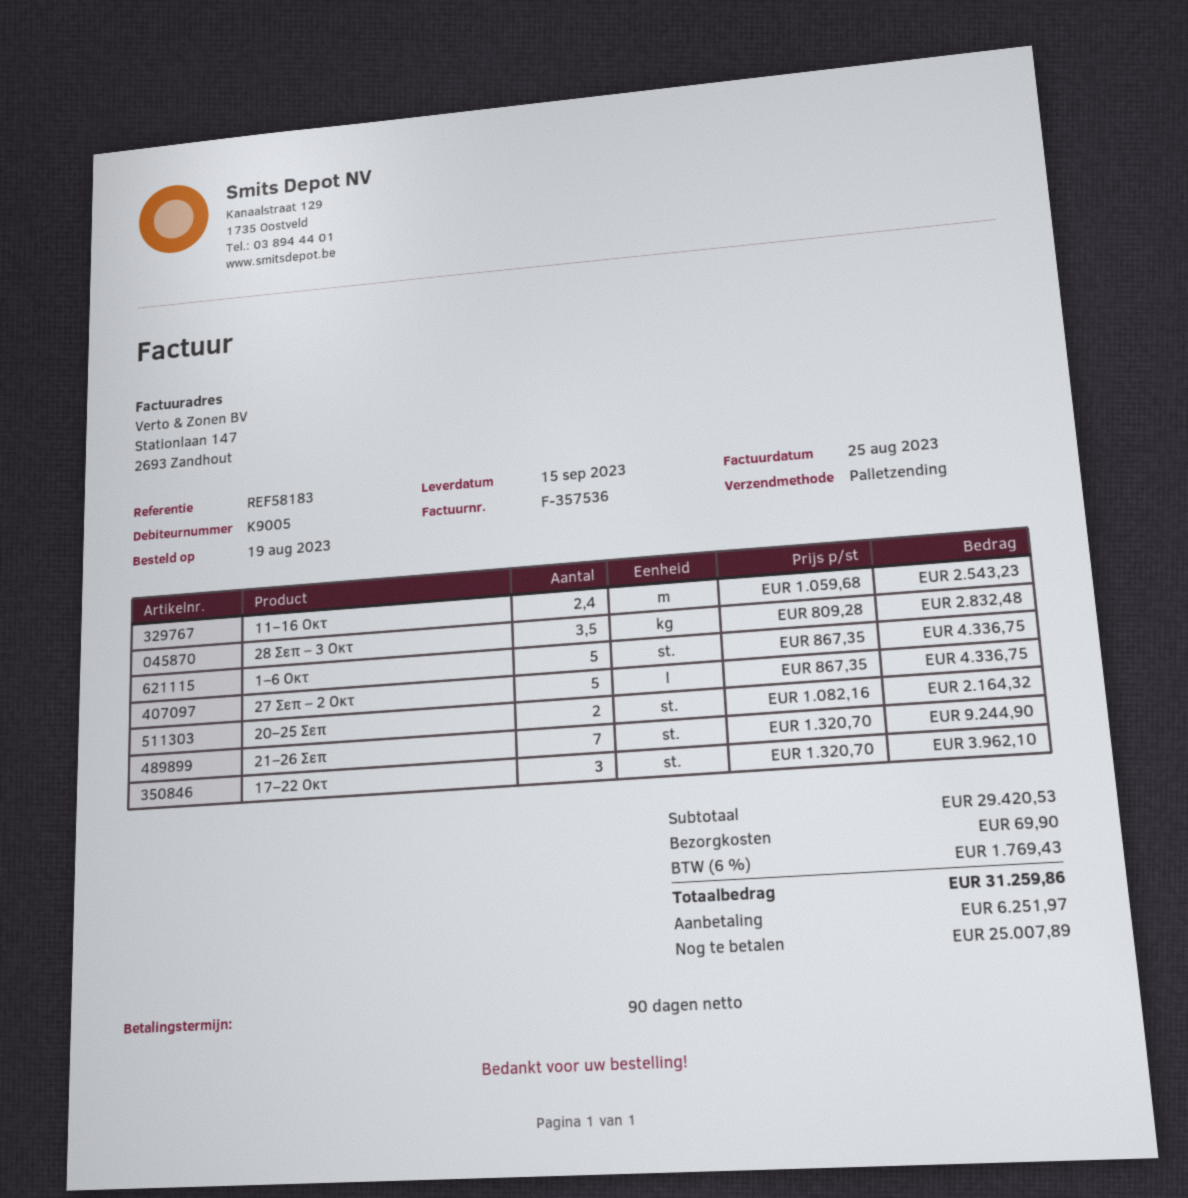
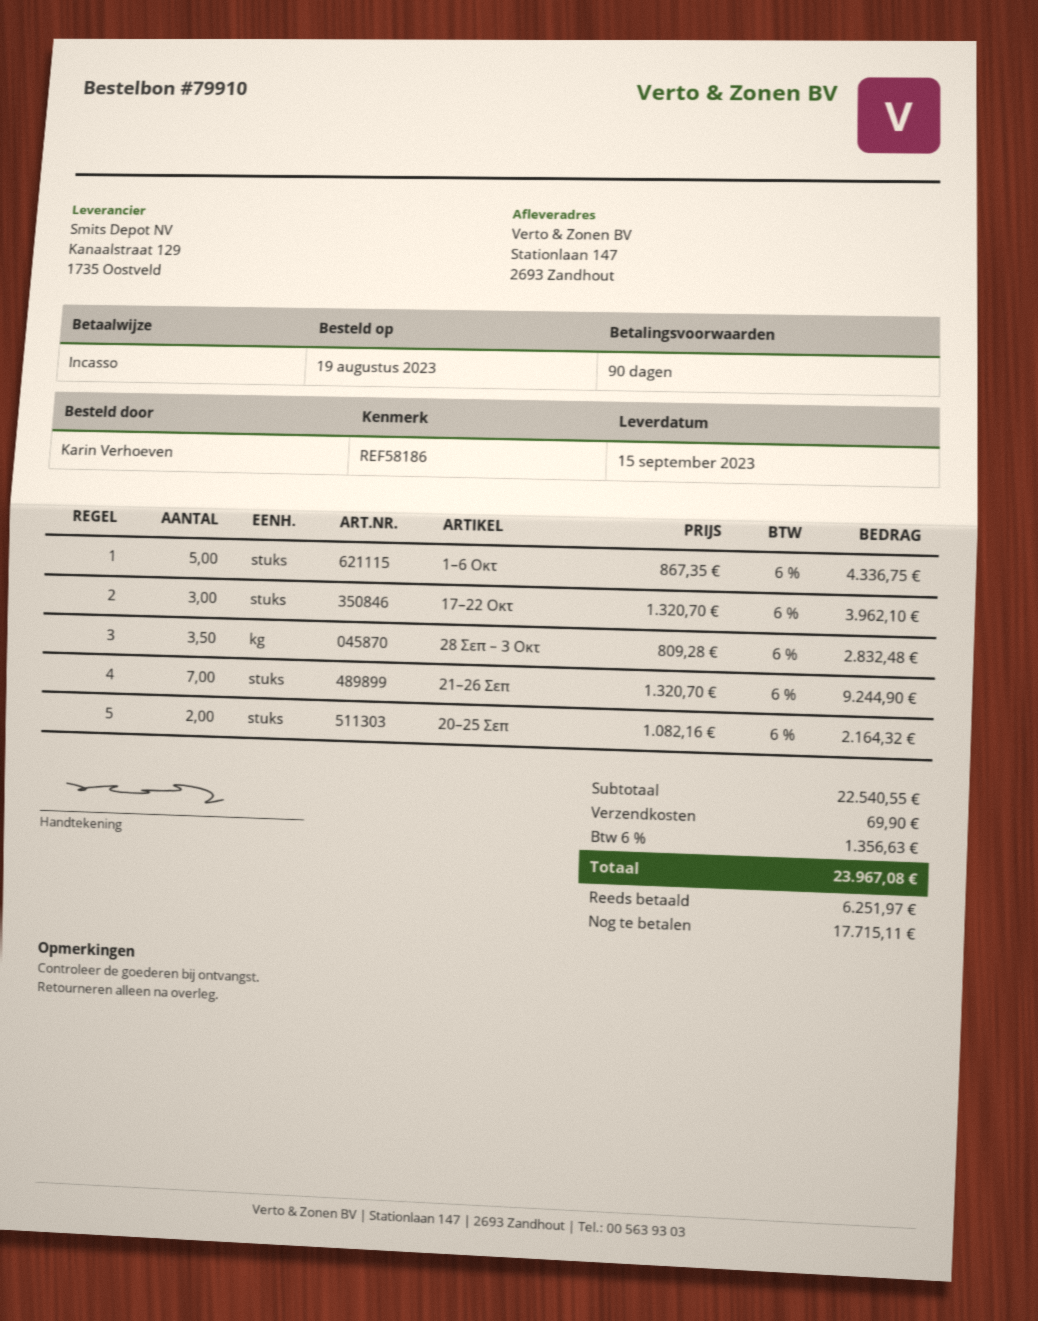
reference: REF58183 -> REF58186
11–16 Οκτ: 2.4 x 1059.68 = 2543.23 -> none
27 Σεπ – 2 Οκτ: 5 x 867.35 = 4336.75 -> none
subtotal: 29420.53 -> 22540.55
tax: 6% = 1769.43 -> 6% = 1356.63
total: 31259.86 -> 23967.08
balance: 25007.89 -> 17715.11

